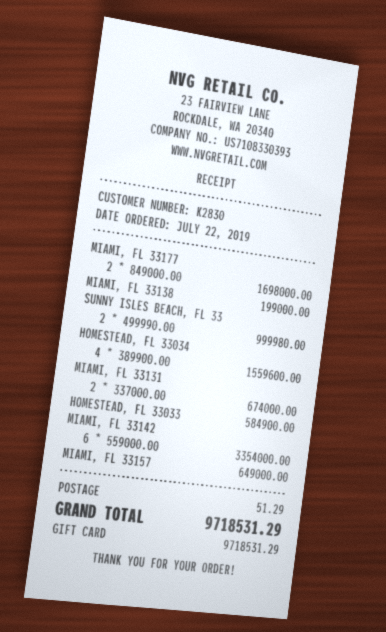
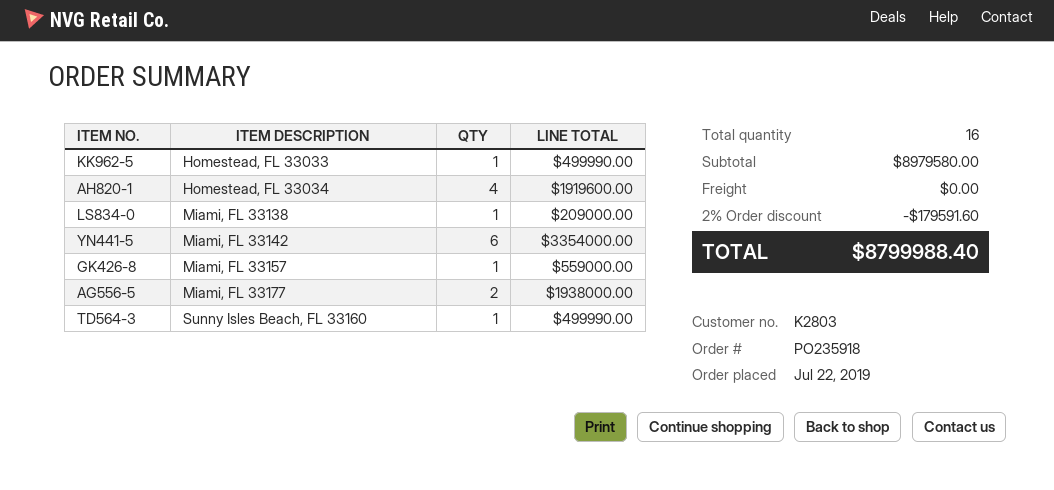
customer number: K2830 -> K2803
MIAMI, FL 33177: 2 for 1698000.00 -> 2 for 1938000.00
MIAMI, FL 33138: 1 for 199000.00 -> 1 for 209000.00
SUNNY ISLES BEACH, FL 33: 2 for 999980.00 -> 1 for 499990.00
HOMESTEAD, FL 33034: 4 for 1559600.00 -> 4 for 1919600.00
MIAMI, FL 33131: 2 for 674000.00 -> none
HOMESTEAD, FL 33033: 1 for 584900.00 -> 1 for 499990.00
MIAMI, FL 33157: 1 for 649000.00 -> 1 for 559000.00
discount: none -> 2% = 179591.60
shipping: 51.29 -> 0.00
total: 9718531.29 -> 8799988.40

